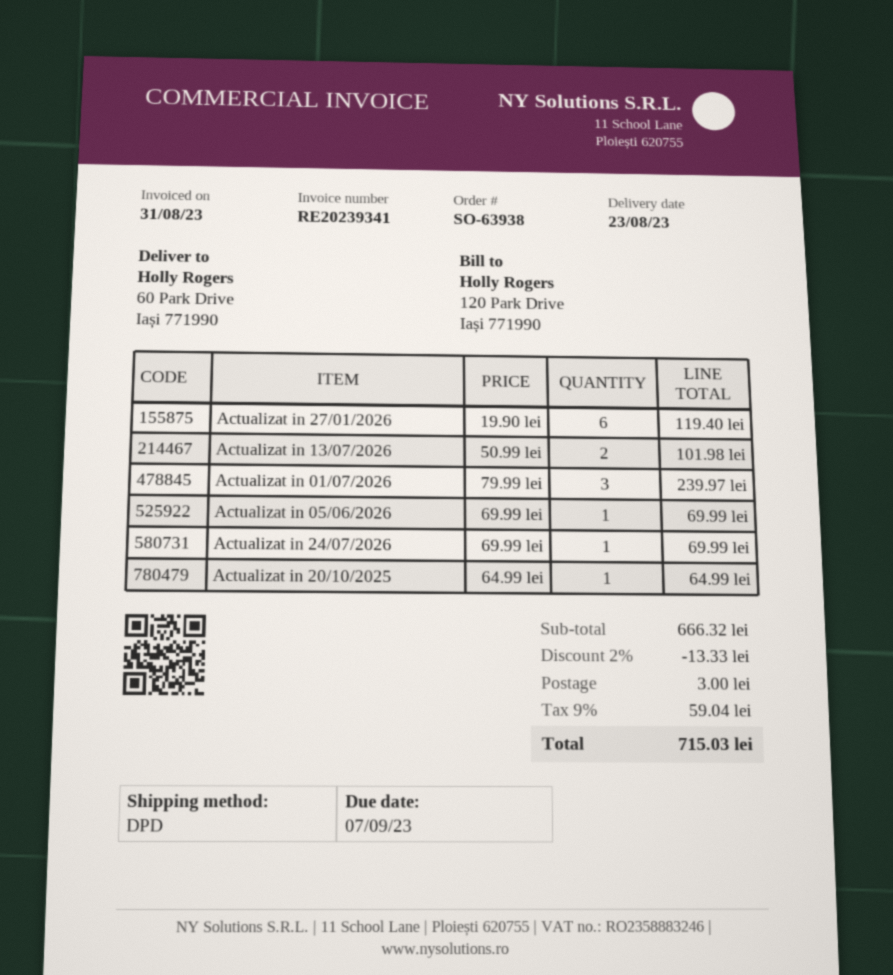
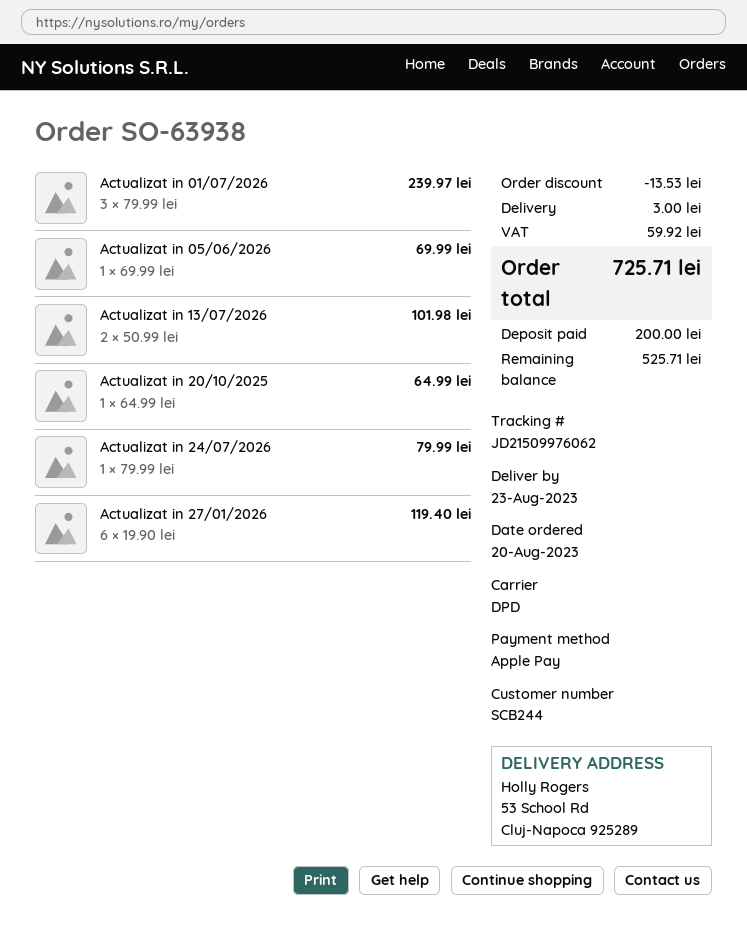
ship to: 60 Park Drive, Iași 771990 -> 53 School Rd, Cluj-Napoca 925289
Actualizat in 24/07/2026: 1 x 69.99 = 69.99 -> 1 x 79.99 = 79.99
discount: 13.33 -> 13.53
tax: 59.04 -> 59.92
total: 715.03 -> 725.71

